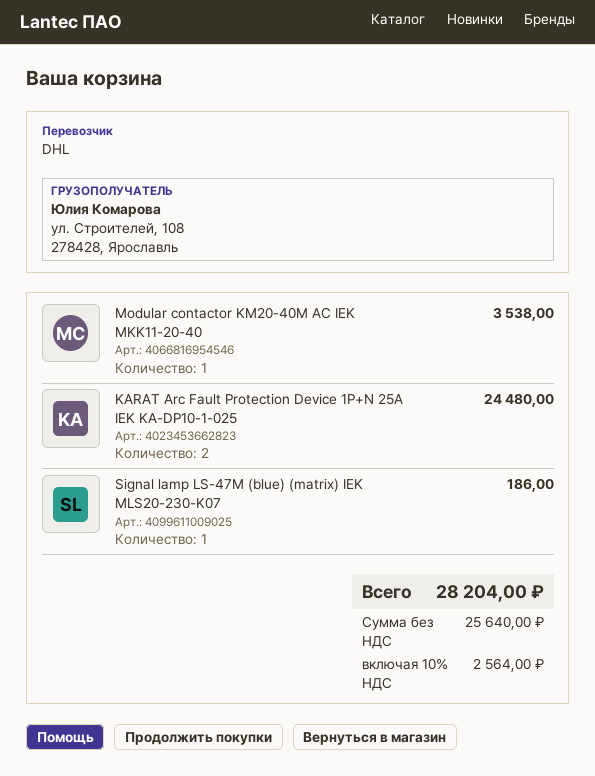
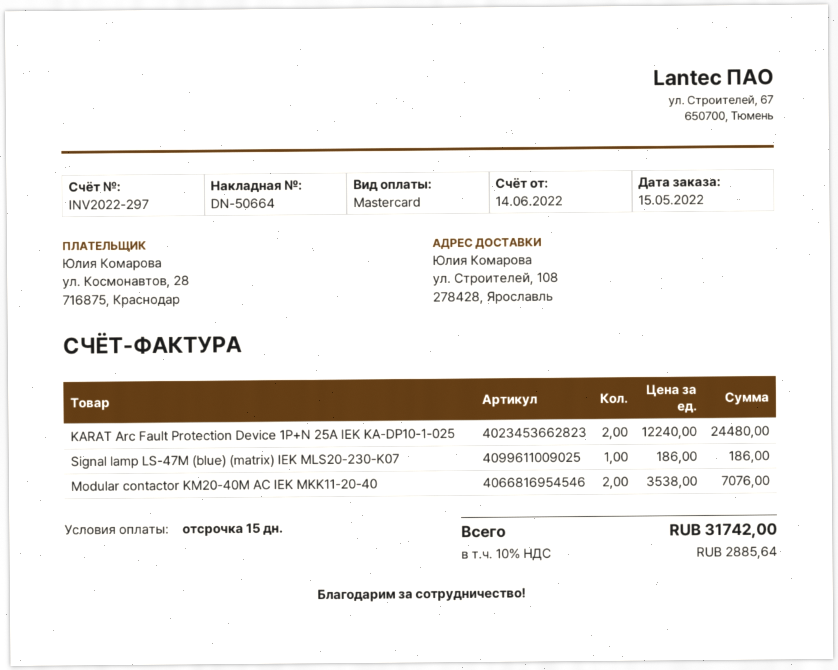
Modular contactor KM20-40M AC IEK MKK11-20-40: 1 for 3538.00 -> 2 for 7076.00
tax: 10% = 2564.00 -> 10% = 2885.64
total: 28204.00 -> 31742.00

